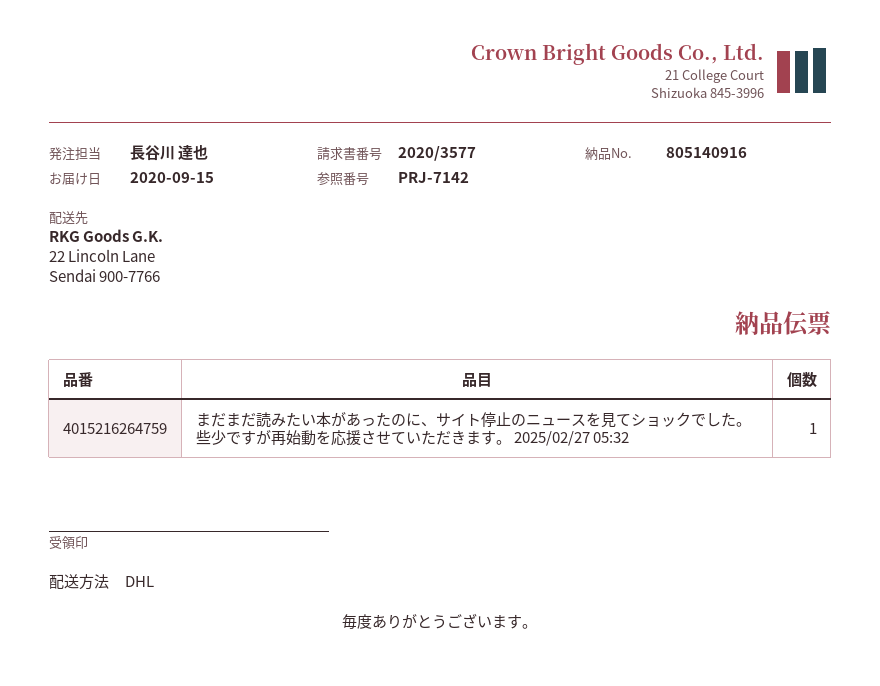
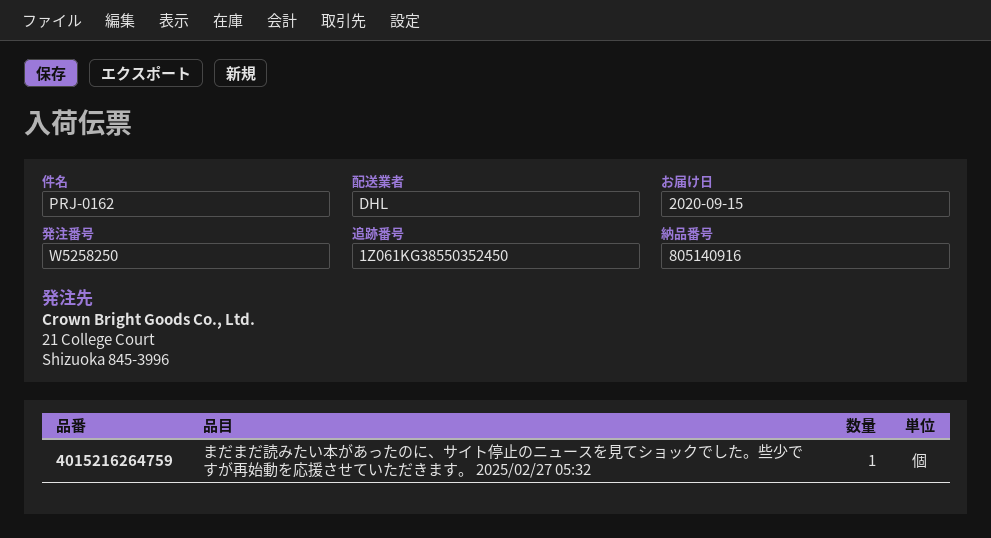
reference: PRJ-7142 -> PRJ-0162

